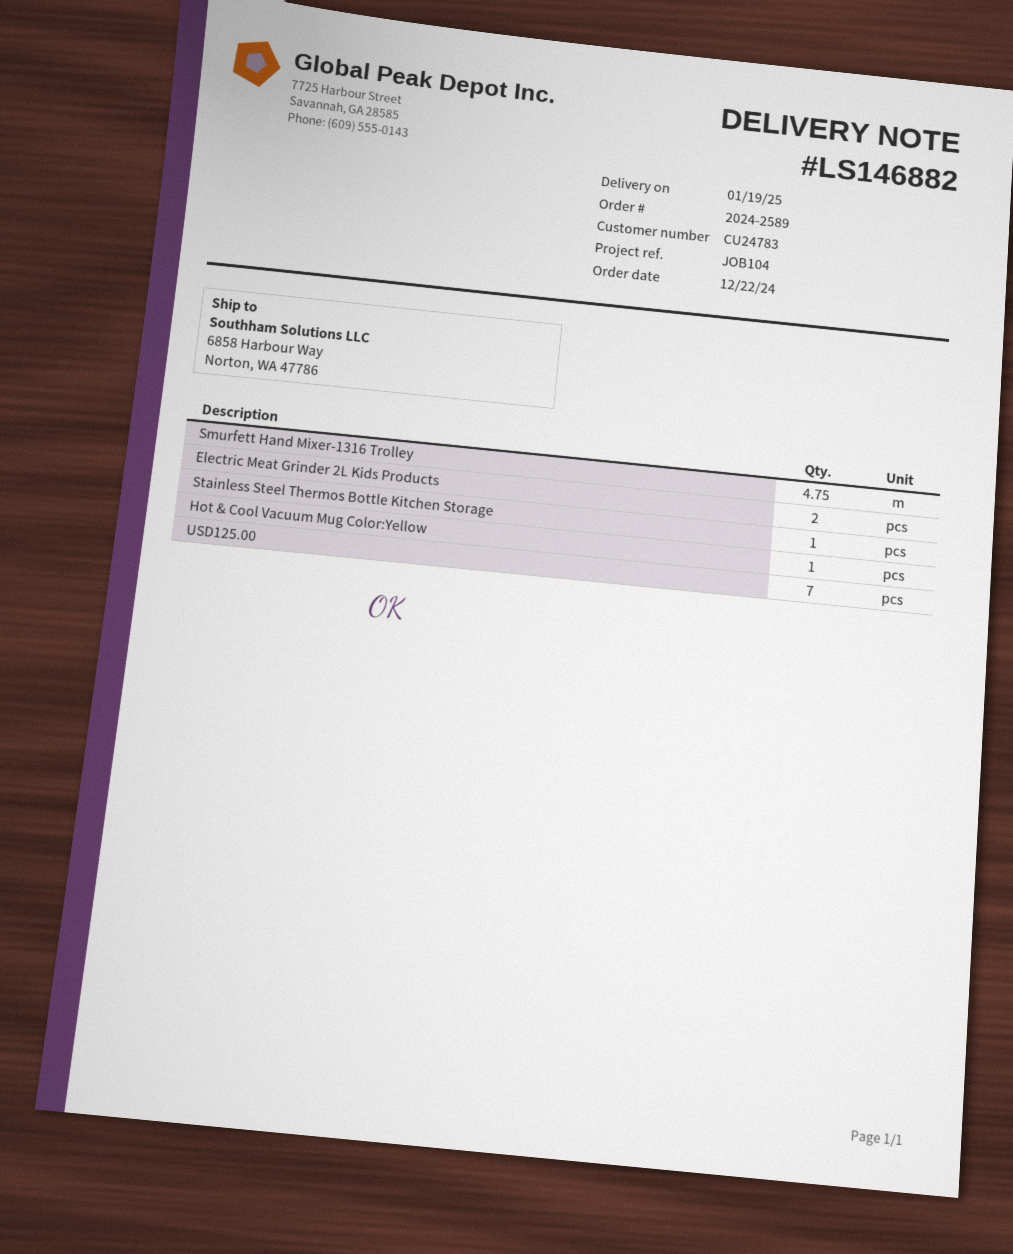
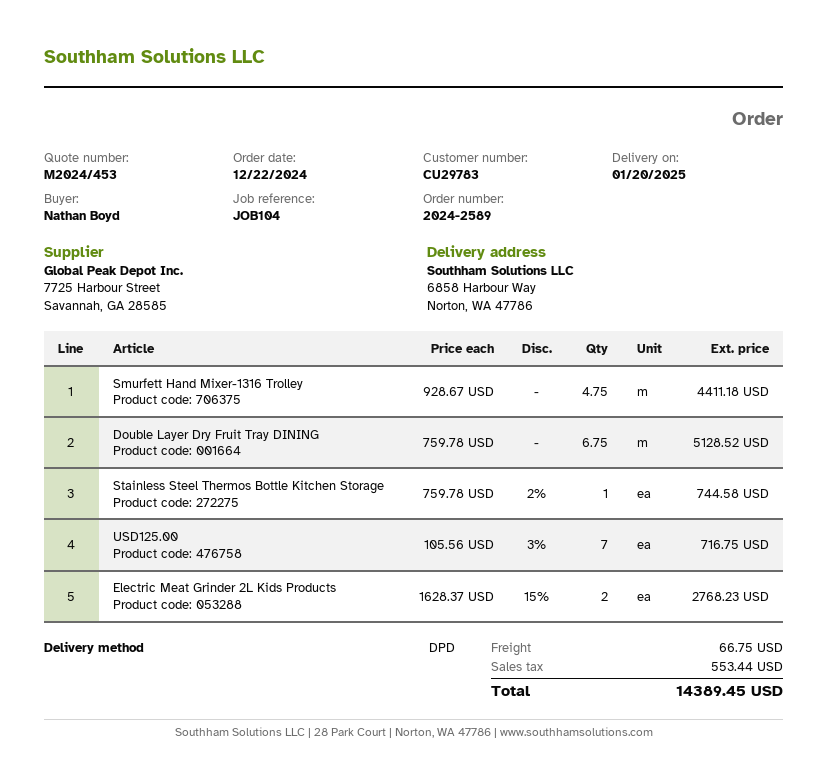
delivery date: 2025-01-19 -> 2025-01-20
customer number: CU24783 -> CU29783
Hot & Cool Vacuum Mug Color:Yellow: 1 -> none
Double Layer Dry Fruit Tray DINING: none -> 6.75

